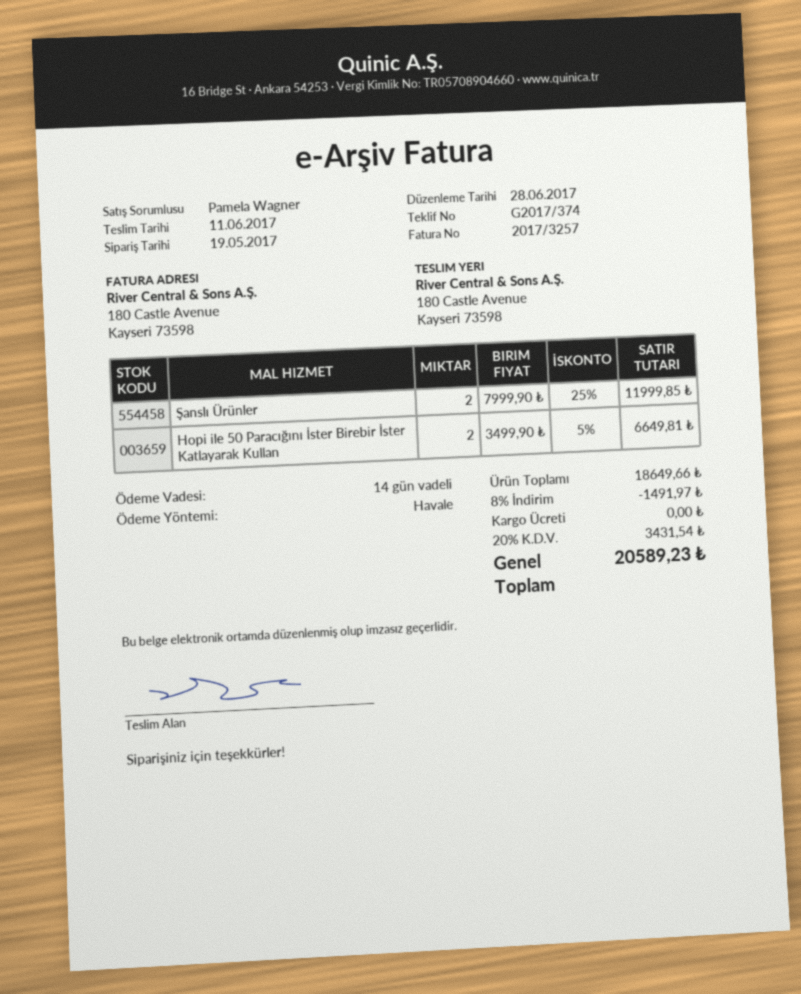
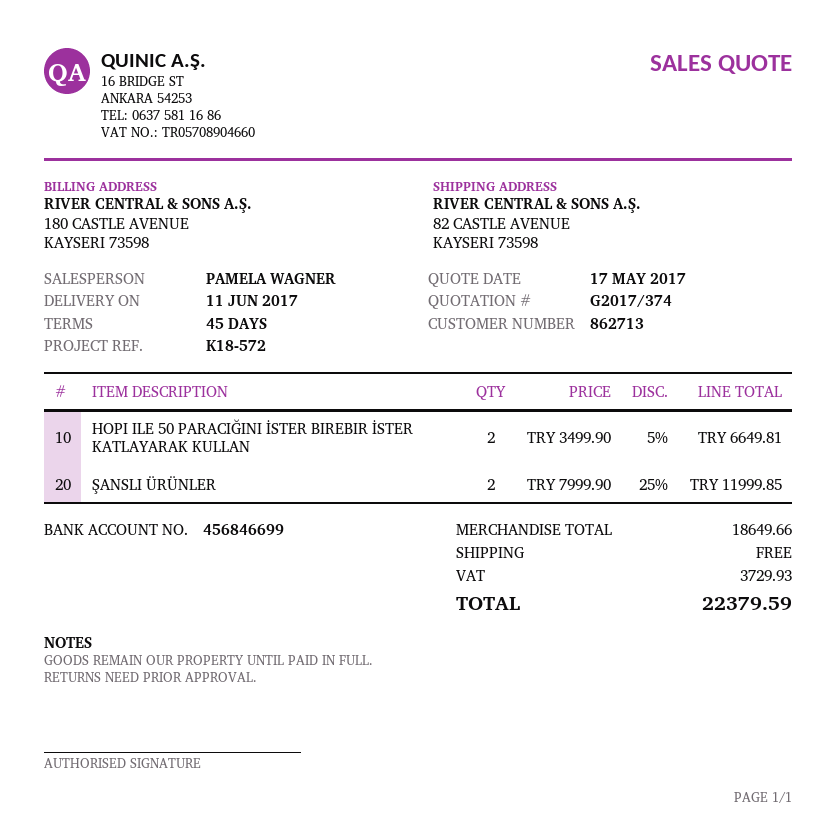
payment terms: 14 days -> 45 days
ship to: 180 Castle Avenue, Kayseri 73598 -> 82 CASTLE AVENUE, KAYSERI 73598
discount: 8% = 1491.97 -> none
tax: 3431.54 -> 3729.93
total: 20589.23 -> 22379.59

